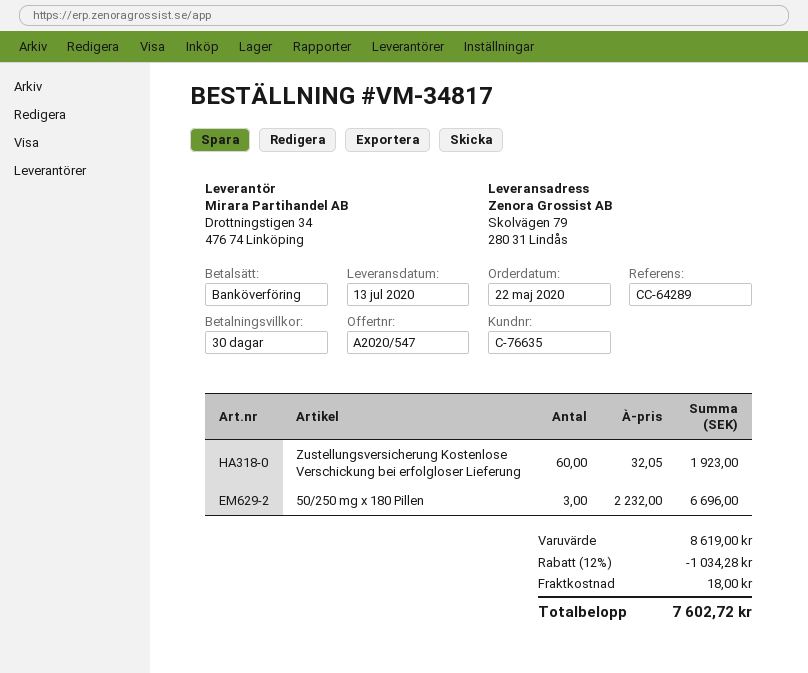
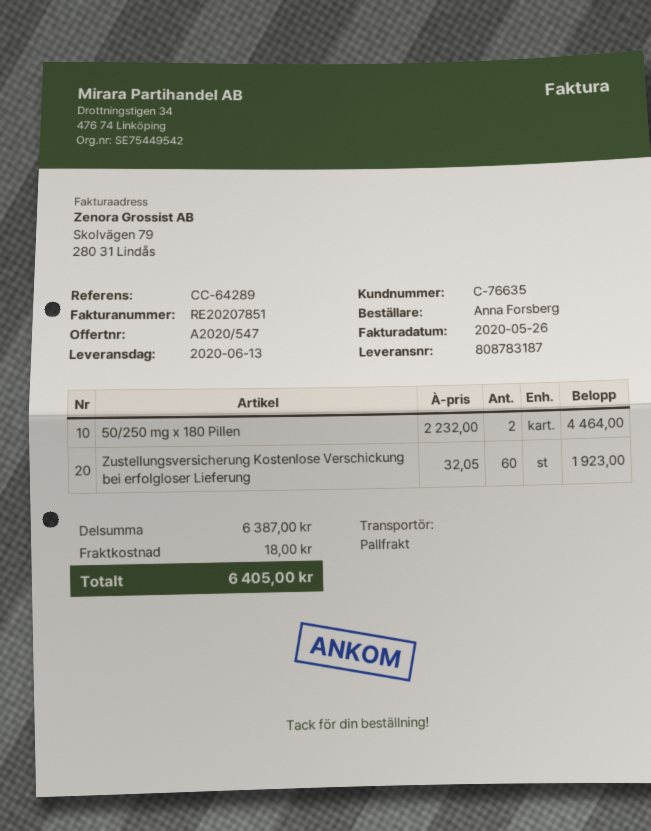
delivery date: 2020-07-13 -> 2020-06-13
50/250 mg x 180 Pillen: 3 x 2232.00 = 6696.00 -> 2 x 2232.00 = 4464.00
subtotal: 8619.00 -> 6387.00
discount: 12% = 1034.28 -> none
total: 7602.72 -> 6405.00

